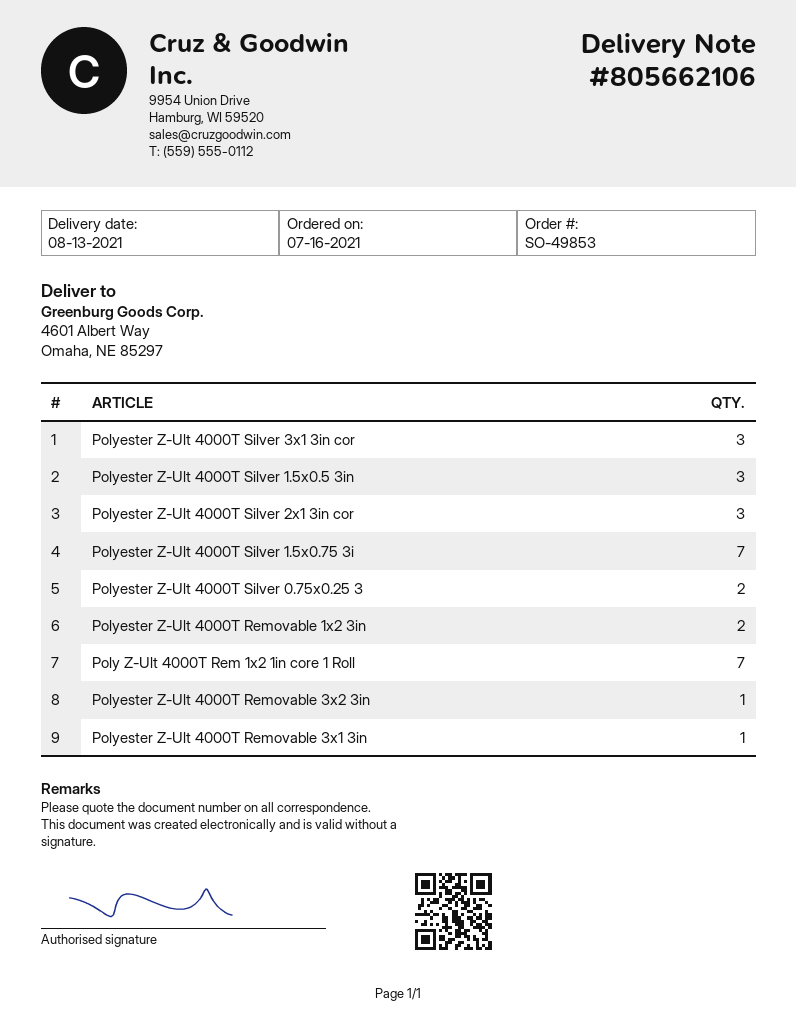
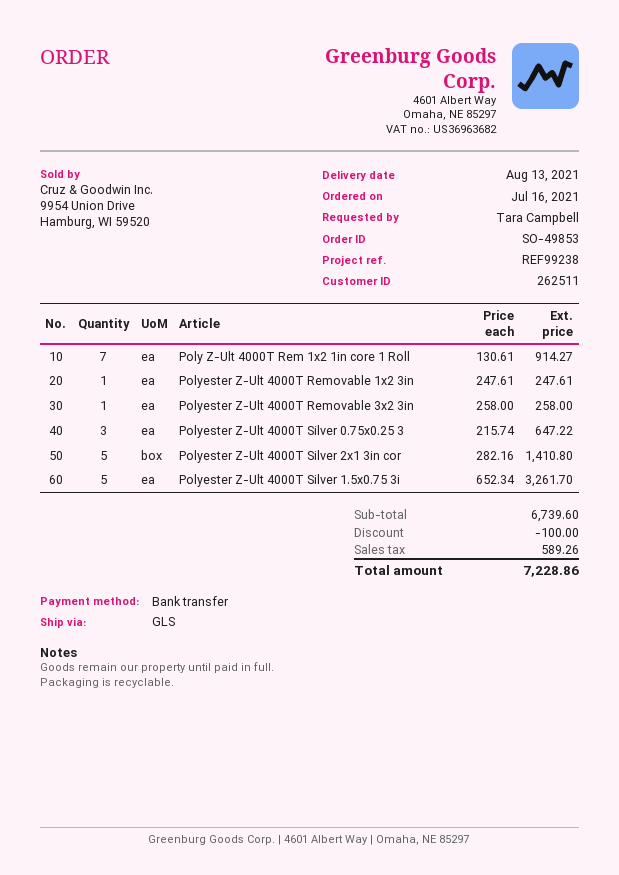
Polyester Z-Ult 4000T Silver 3x1 3in cor: 3 -> none
Polyester Z-Ult 4000T Silver 1.5x0.5 3in: 3 -> none
Polyester Z-Ult 4000T Silver 2x1 3in cor: 3 -> 5
Polyester Z-Ult 4000T Silver 1.5x0.75 3i: 7 -> 5
Polyester Z-Ult 4000T Silver 0.75x0.25 3: 2 -> 3
Polyester Z-Ult 4000T Removable 1x2 3in: 2 -> 1
Polyester Z-Ult 4000T Removable 3x1 3in: 1 -> none

